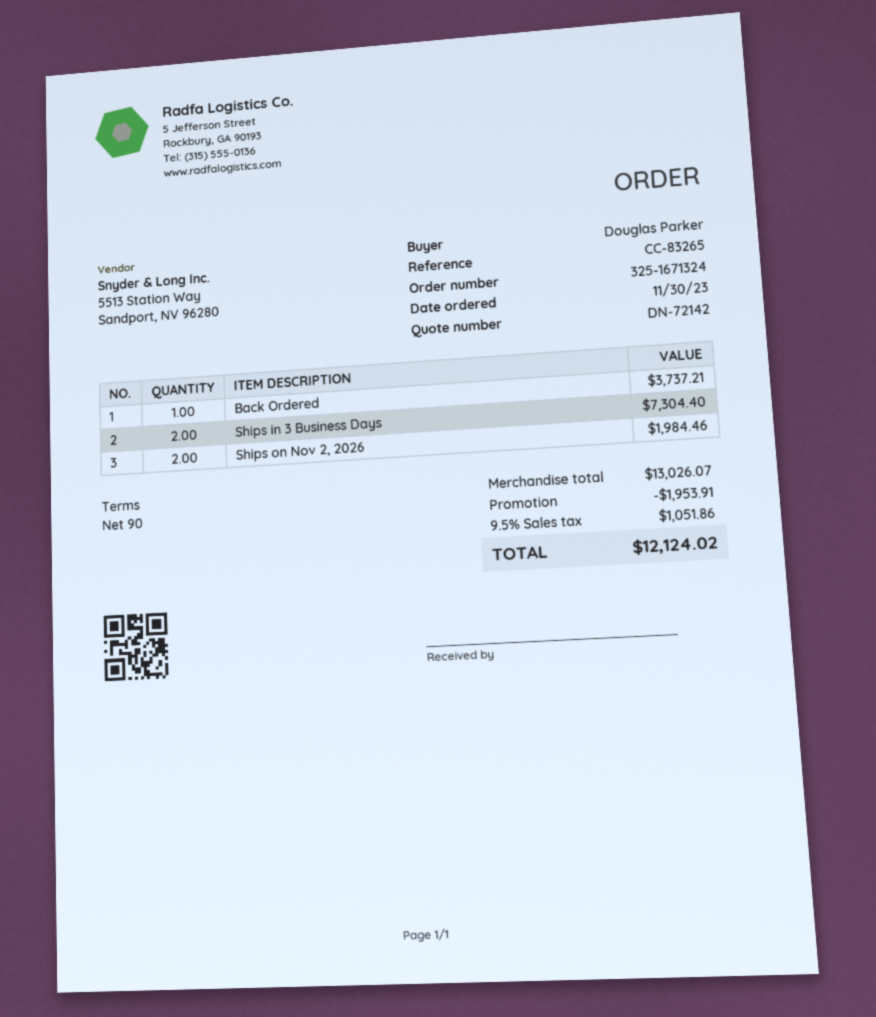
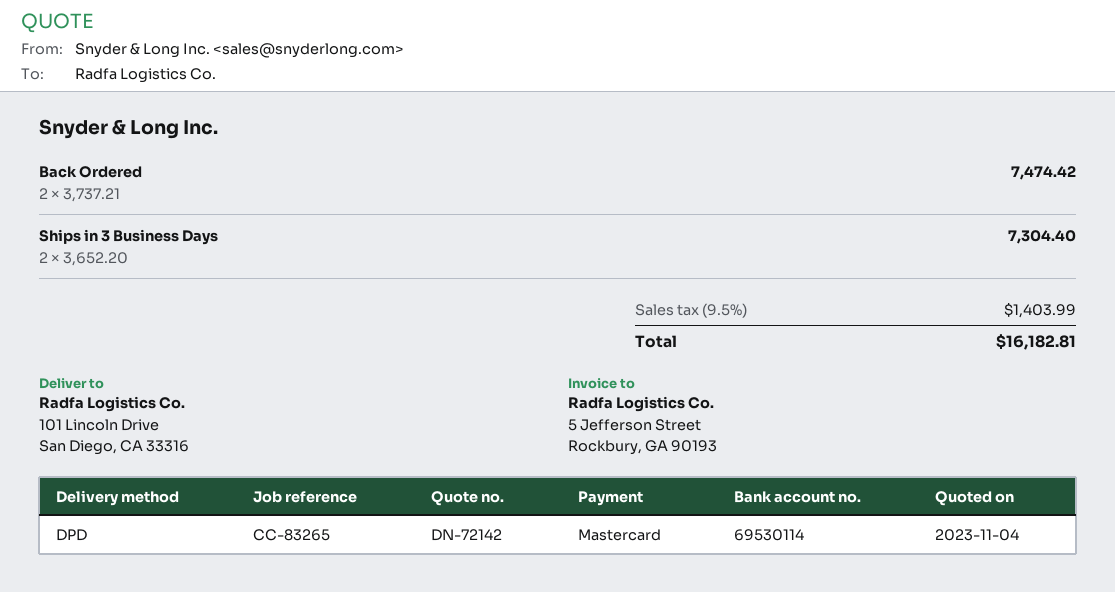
Back Ordered: 1 for 3737.21 -> 2 for 7474.42
Ships on Nov 2, 2026: 2 for 1984.46 -> none
discount: 1953.91 -> none
tax: 9.5% = 1051.86 -> 9.5% = 1403.99
total: 12124.02 -> 16182.81

